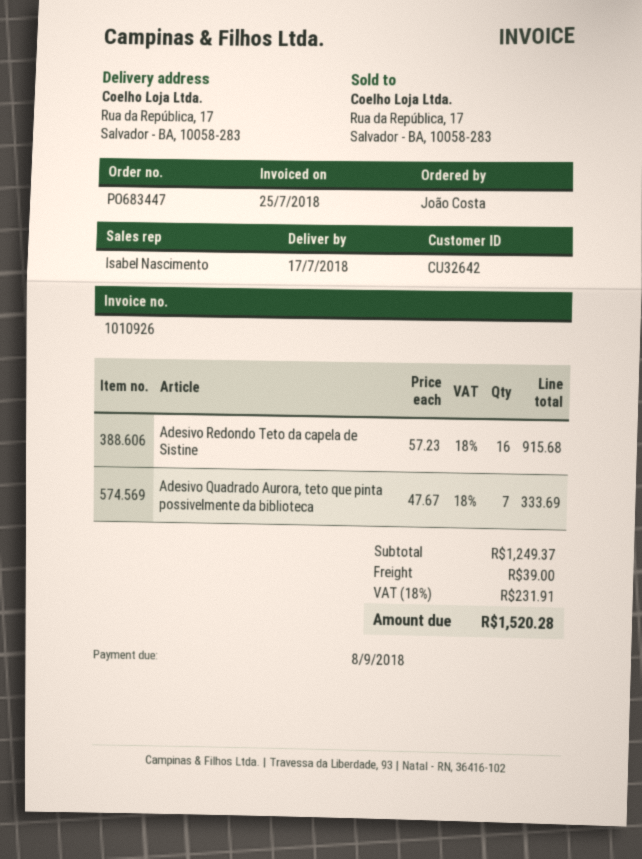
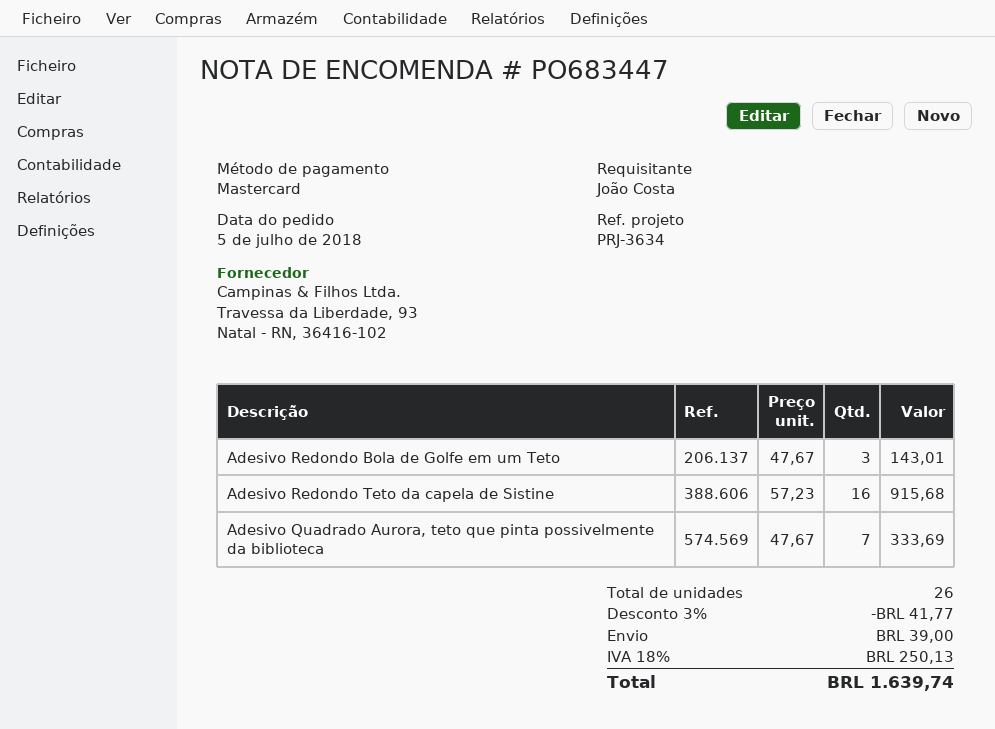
Adesivo Redondo Bola de Golfe em um Teto: none -> 3 x 47.67 = 143.01
discount: none -> 3% = 41.77
tax: 18% = 231.91 -> 18% = 250.13
total: 1520.28 -> 1639.74

